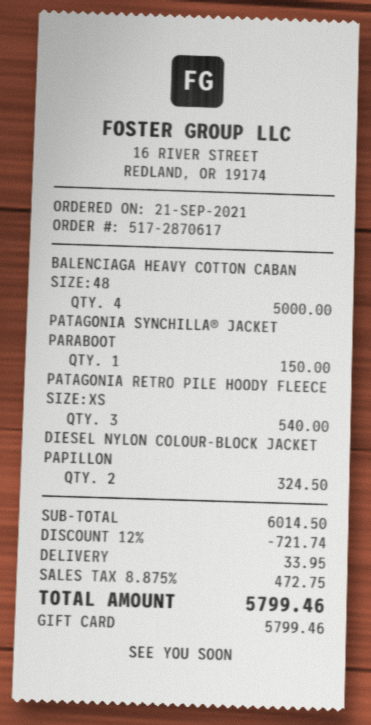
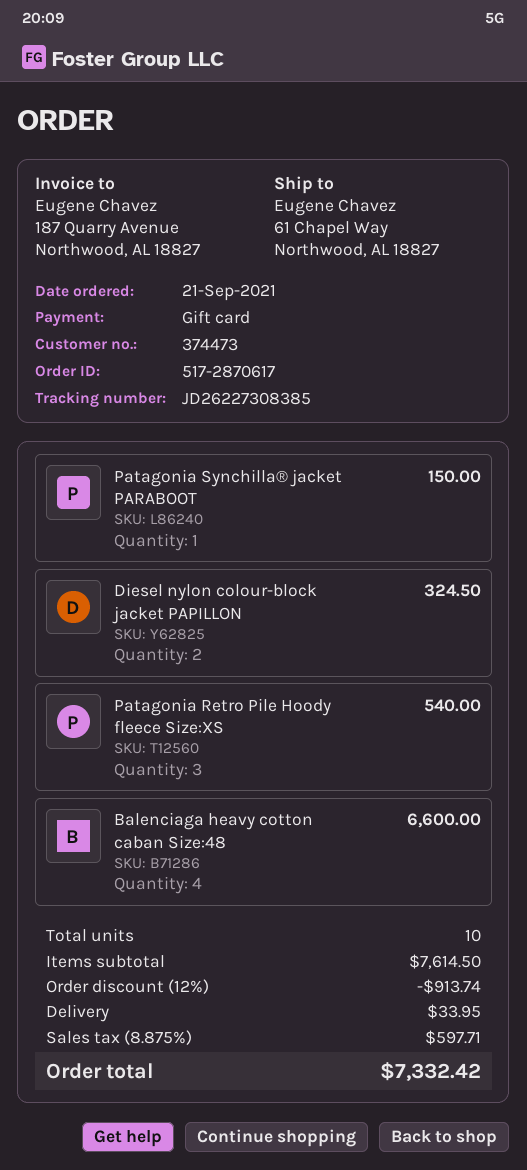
BALENCIAGA HEAVY COTTON CABAN SIZE:48: 4 for 5000.00 -> 4 for 6600.00
subtotal: 6014.50 -> 7614.50
discount: 12% = 721.74 -> 12% = 913.74
tax: 8.875% = 472.75 -> 8.875% = 597.71
total: 5799.46 -> 7332.42

